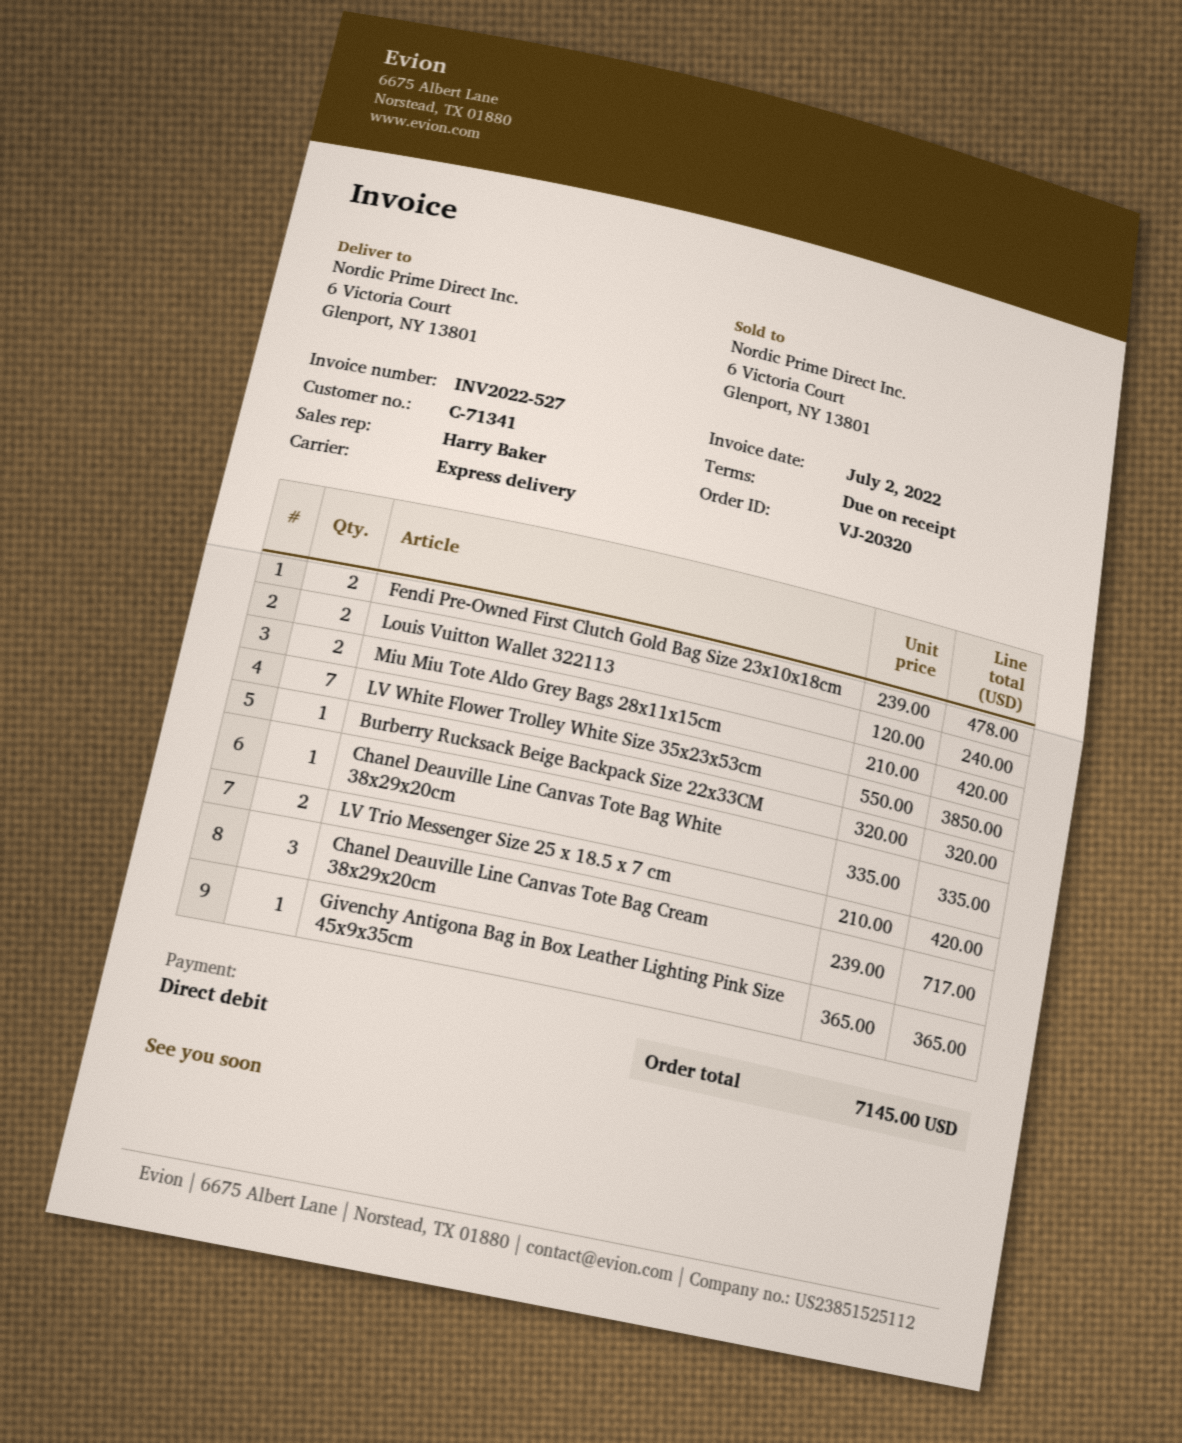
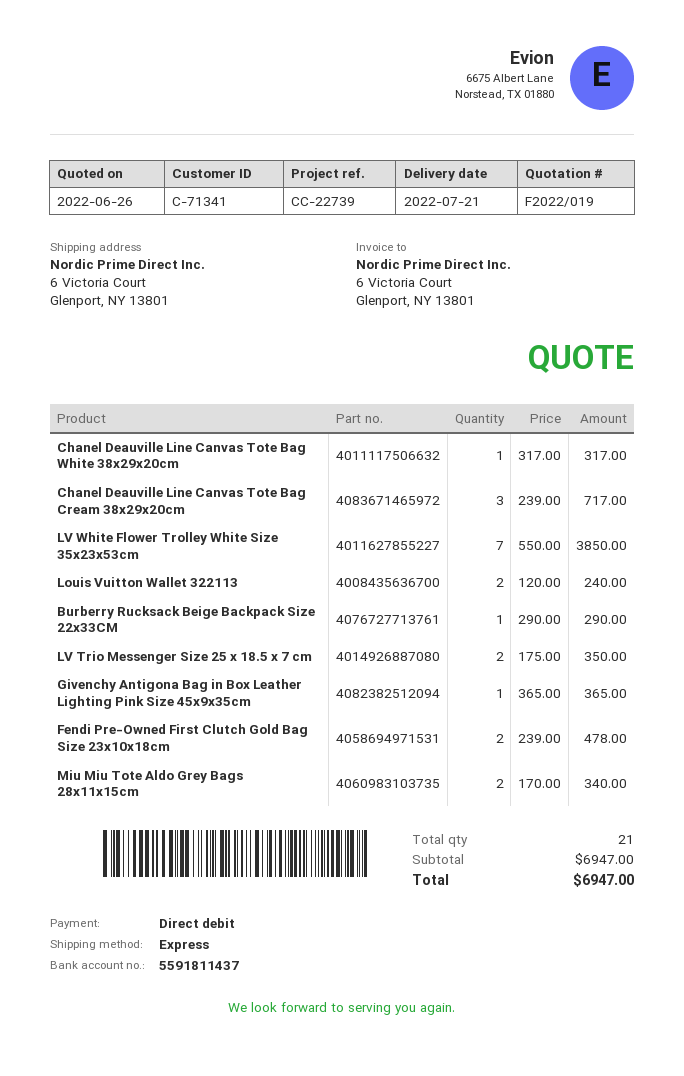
Miu Miu Tote Aldo Grey Bags 28x11x15cm: 2 x 210.00 = 420.00 -> 2 x 170.00 = 340.00
Burberry Rucksack Beige Backpack Size 22x33CM: 1 x 320.00 = 320.00 -> 1 x 290.00 = 290.00
Chanel Deauville Line Canvas Tote Bag White 38x29x20cm: 1 x 335.00 = 335.00 -> 1 x 317.00 = 317.00
LV Trio Messenger Size 25 x 18.5 x 7 cm: 2 x 210.00 = 420.00 -> 2 x 175.00 = 350.00
total: 7145.00 -> 6947.00

